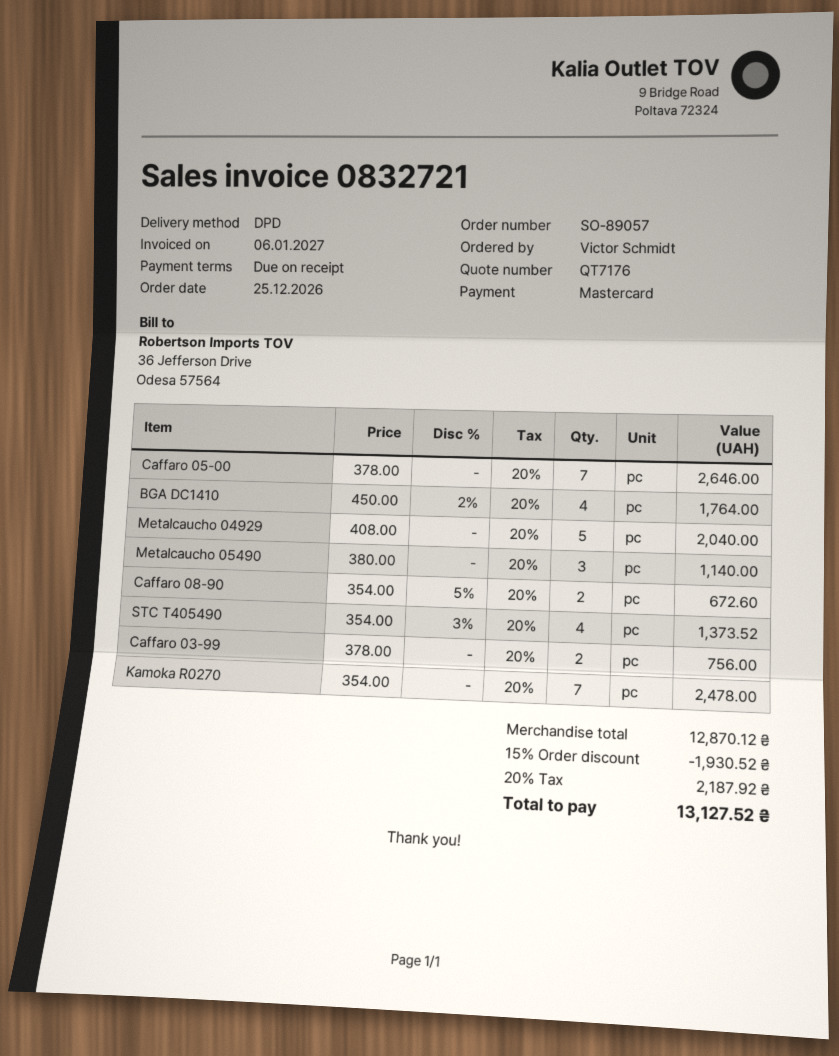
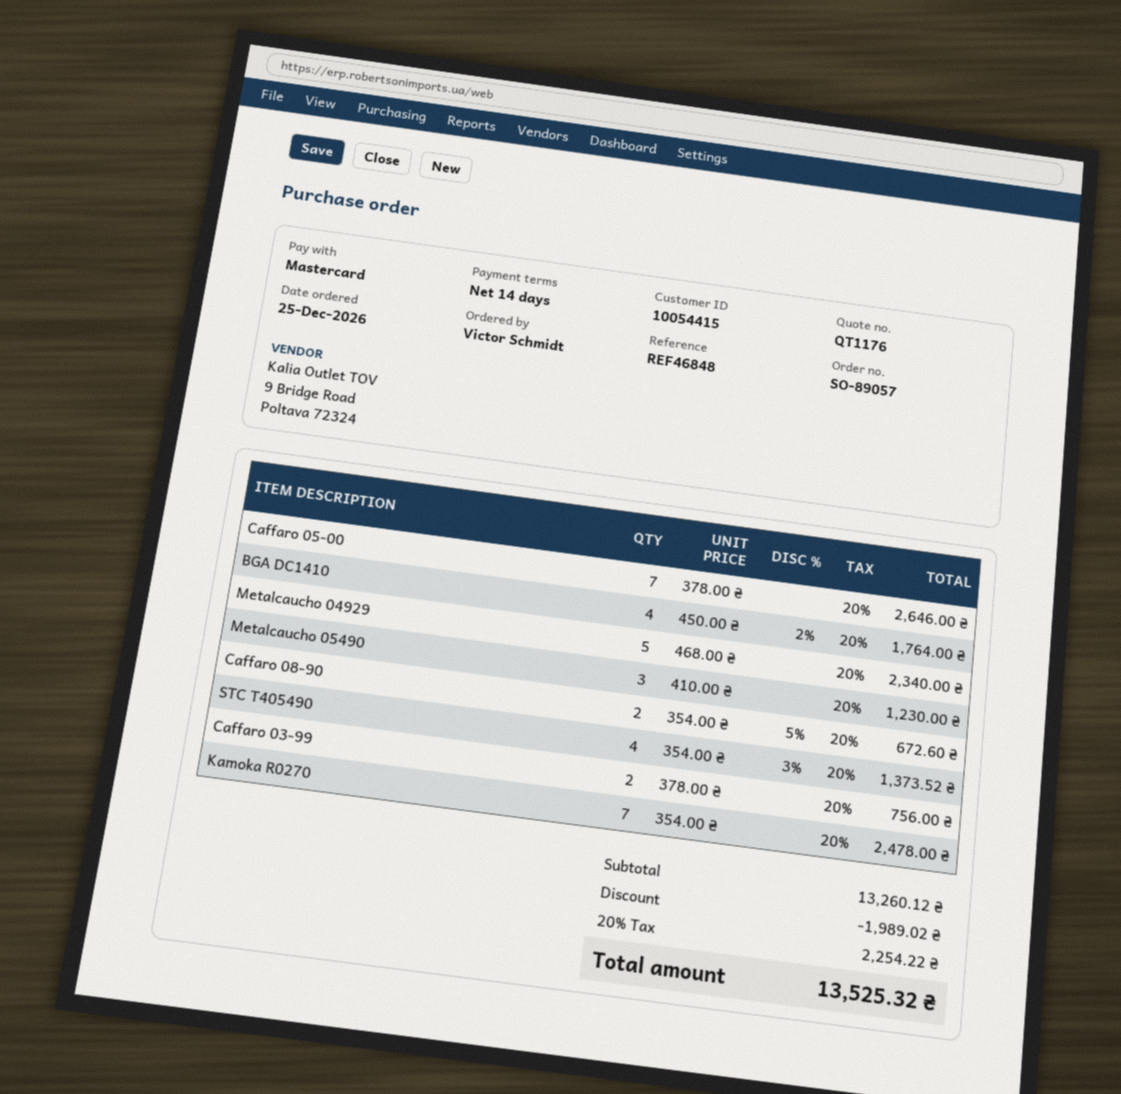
quote number: QT7176 -> QT1176
payment terms: on receipt -> 14 days
Metalcaucho 04929: 5 x 408.00 = 2040.00 -> 5 x 468.00 = 2340.00
Metalcaucho 05490: 3 x 380.00 = 1140.00 -> 3 x 410.00 = 1230.00
subtotal: 12870.12 -> 13260.12
discount: 1930.52 -> 1989.02
tax: 20% = 2187.92 -> 20% = 2254.22
total: 13127.52 -> 13525.32

